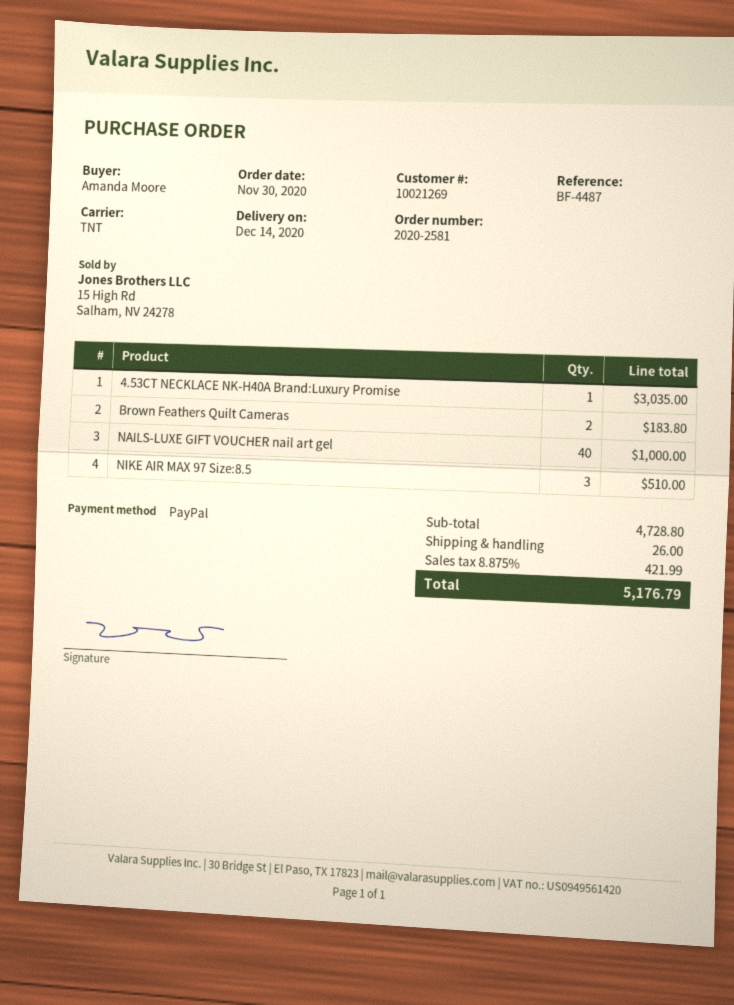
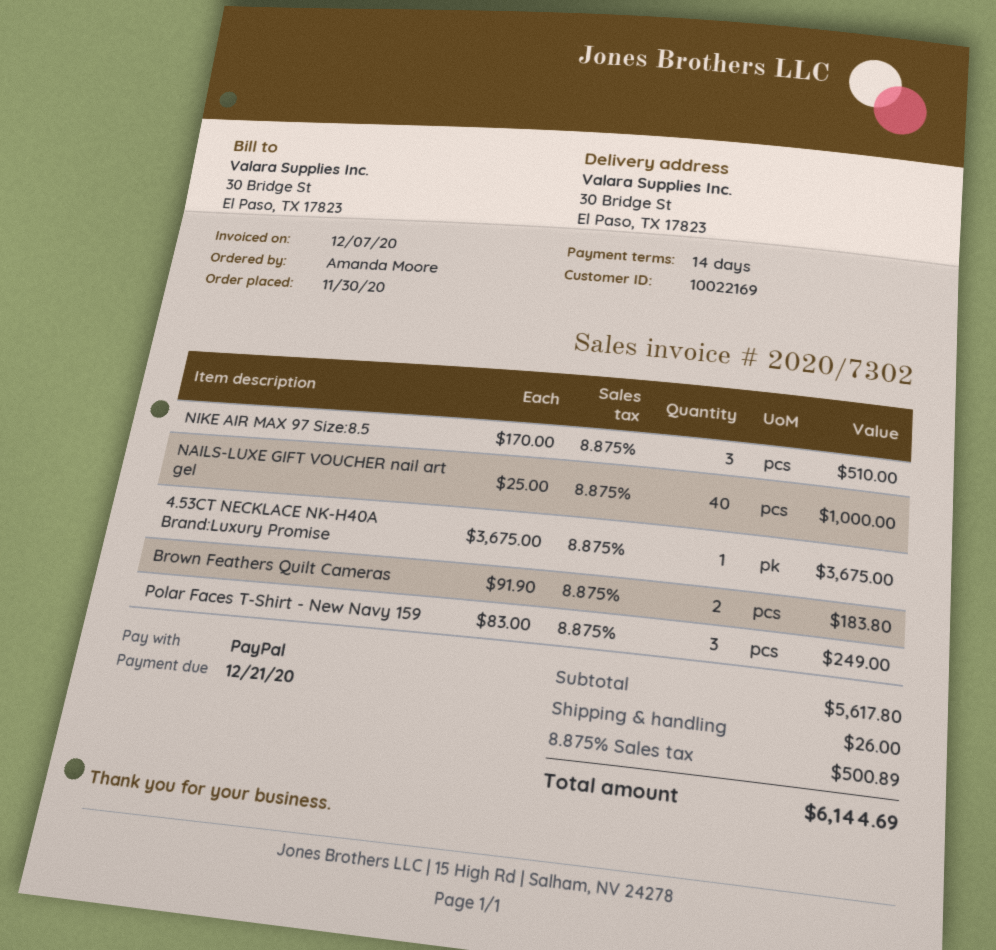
customer number: 10021269 -> 10022169
4.53CT NECKLACE NK-H40A Brand:Luxury Promise: 1 for 3035.00 -> 1 for 3675.00
Polar Faces T-Shirt - New Navy 159: none -> 3 for 249.00
subtotal: 4728.80 -> 5617.80
tax: 8.875% = 421.99 -> 8.875% = 500.89
total: 5176.79 -> 6144.69

